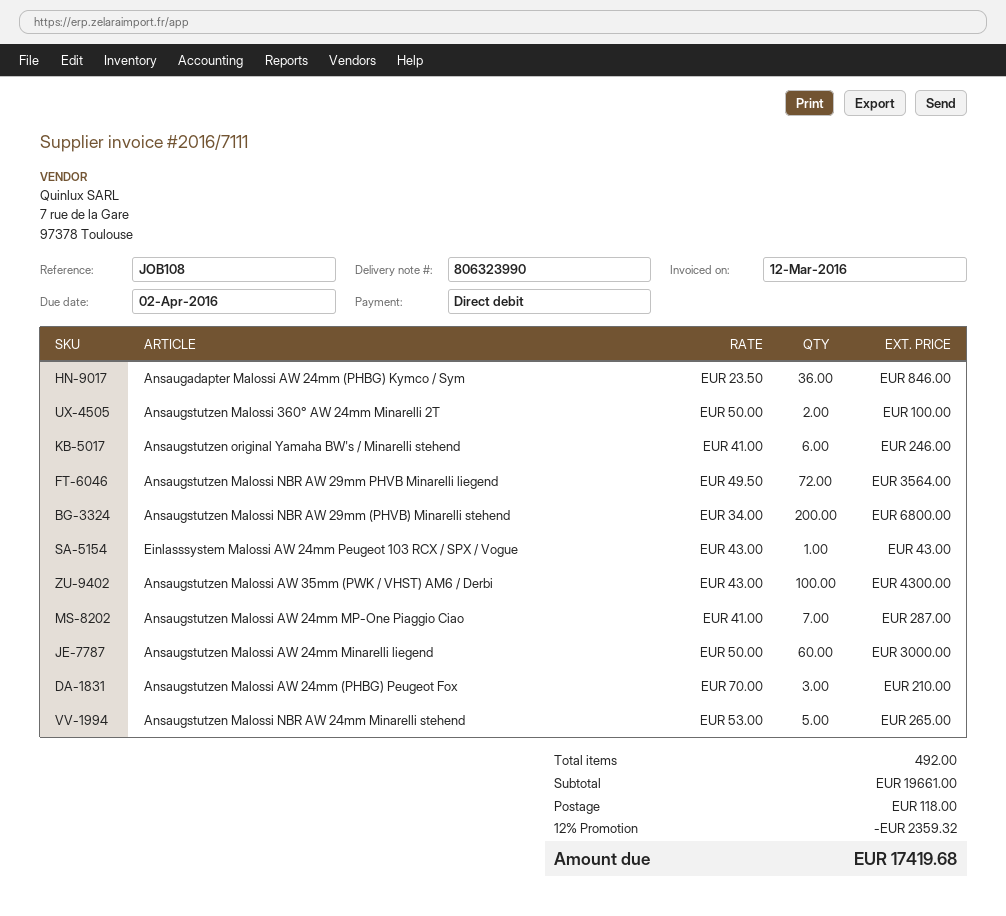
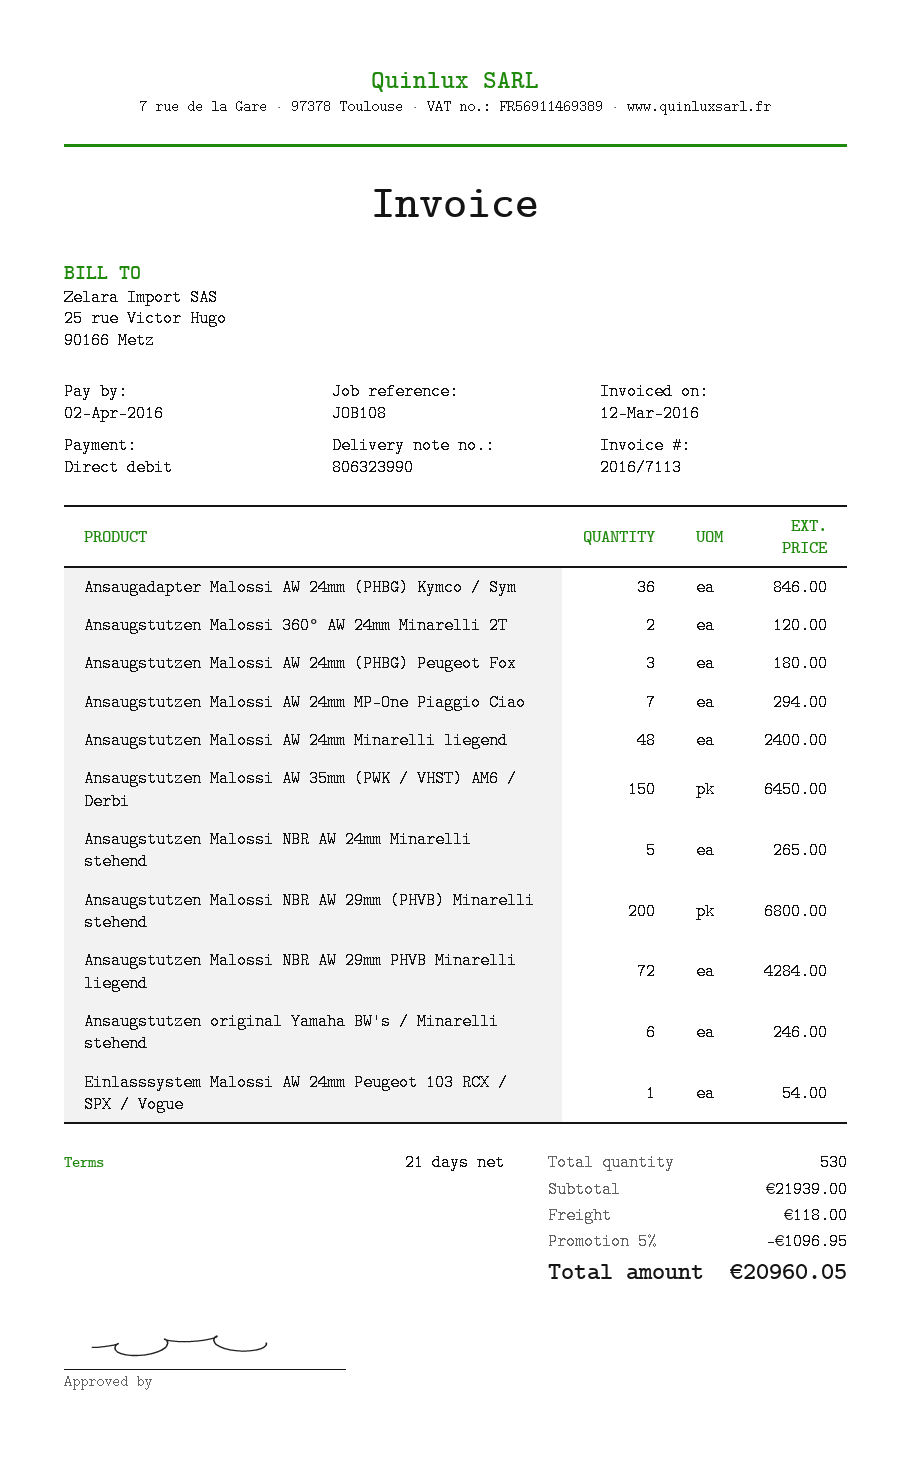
invoice number: 2016/7111 -> 2016/7113
Ansaugstutzen Malossi 360° AW 24mm Minarelli 2T: 2 for 100.00 -> 2 for 120.00
Ansaugstutzen Malossi NBR AW 29mm PHVB Minarelli liegend: 72 for 3564.00 -> 72 for 4284.00
Einlasssystem Malossi AW 24mm Peugeot 103 RCX / SPX / Vogue: 1 for 43.00 -> 1 for 54.00
Ansaugstutzen Malossi AW 35mm (PWK / VHST) AM6 / Derbi: 100 for 4300.00 -> 150 for 6450.00
Ansaugstutzen Malossi AW 24mm MP-One Piaggio Ciao: 7 for 287.00 -> 7 for 294.00
Ansaugstutzen Malossi AW 24mm Minarelli liegend: 60 for 3000.00 -> 48 for 2400.00
Ansaugstutzen Malossi AW 24mm (PHBG) Peugeot Fox: 3 for 210.00 -> 3 for 180.00
total quantity: 492 -> 530
subtotal: 19661.00 -> 21939.00
discount: 12% = 2359.32 -> 5% = 1096.95
total: 17419.68 -> 20960.05

